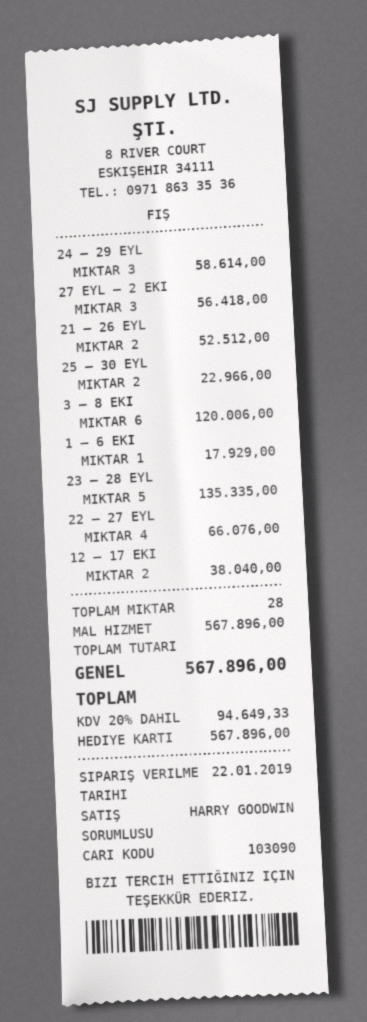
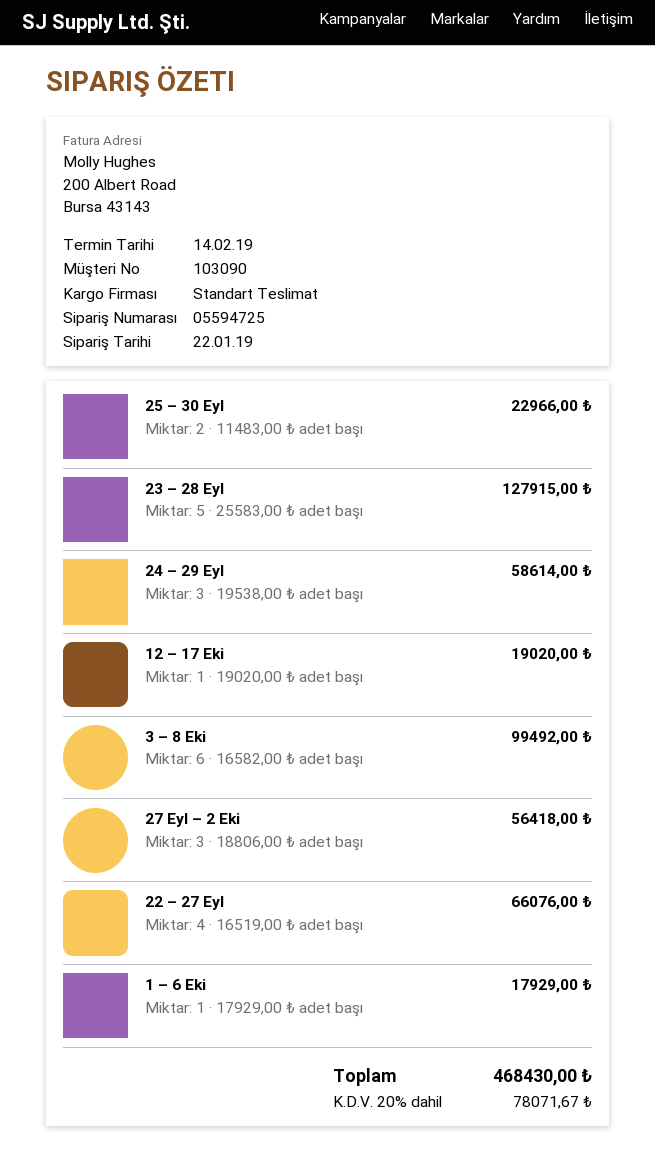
21 – 26 EYL: 2 for 52512.00 -> none
3 – 8 EKI: 6 for 120006.00 -> 6 for 99492.00
23 – 28 EYL: 5 for 135335.00 -> 5 for 127915.00
12 – 17 EKI: 2 for 38040.00 -> 1 for 19020.00
tax: 20% = 94649.33 -> 20% = 78071.67
total: 567896.00 -> 468430.00

